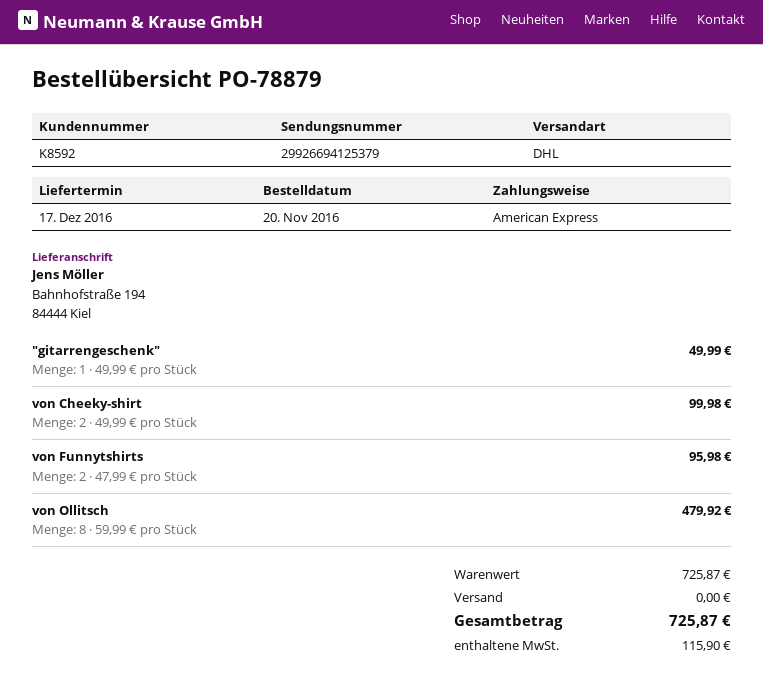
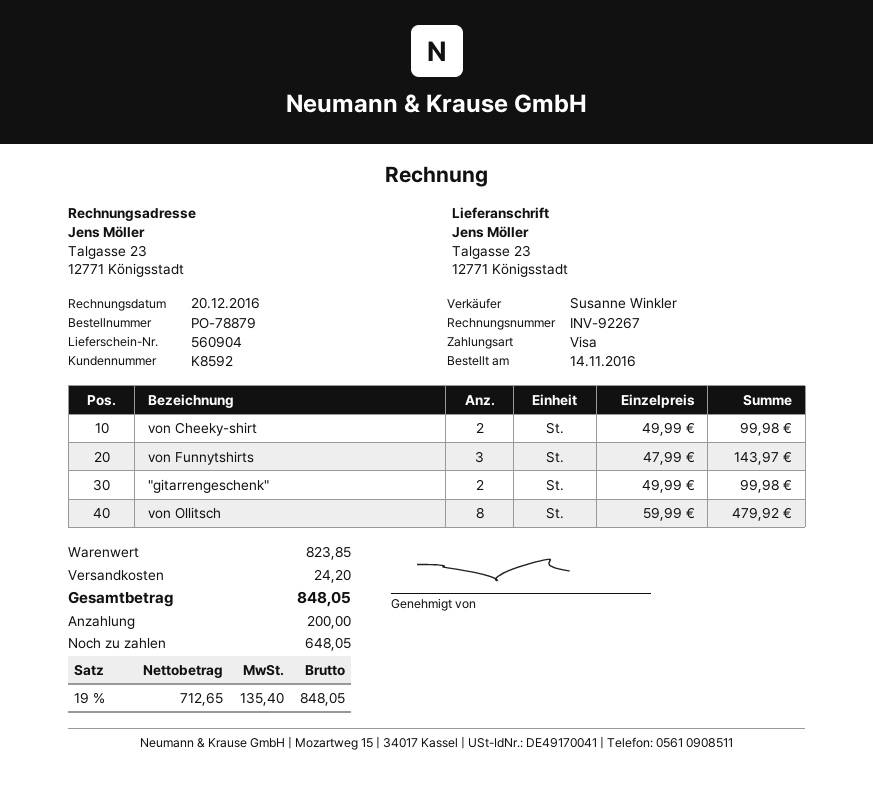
order date: 2016-11-20 -> 2016-11-14
payment method: American Express -> Visa
ship to: Bahnhofstraße 194, 84444 Kiel -> Talgasse 23, 12771 Königsstadt
"gitarrengeschenk": 1 x 49.99 = 49.99 -> 2 x 49.99 = 99.98
von Funnytshirts: 2 x 47.99 = 95.98 -> 3 x 47.99 = 143.97
subtotal: 725.87 -> 823.85
shipping: 0.00 -> 24.20
tax: 115.90 -> 135.40
total: 725.87 -> 848.05

